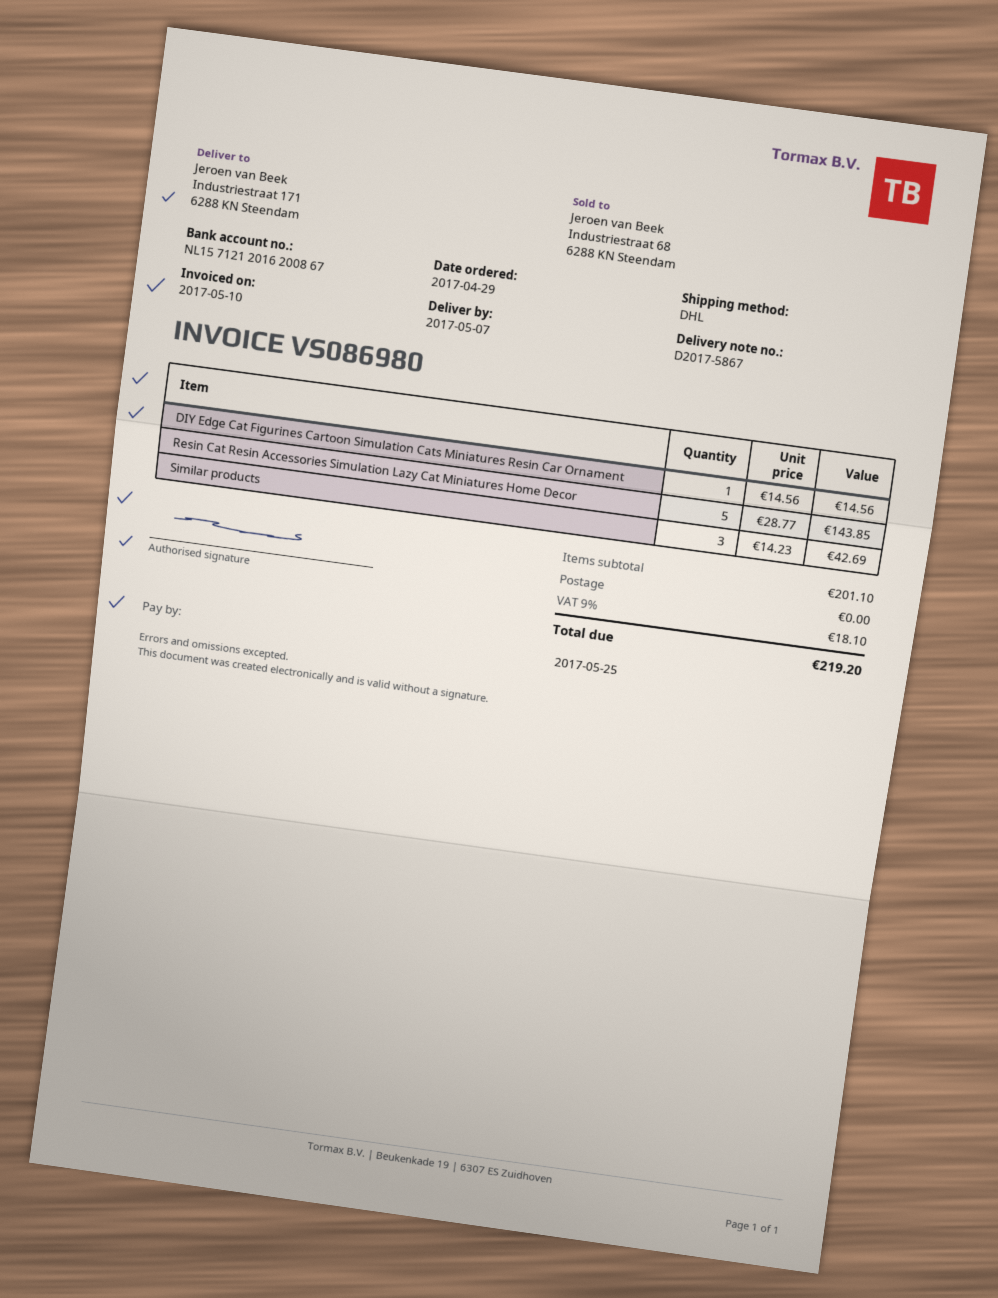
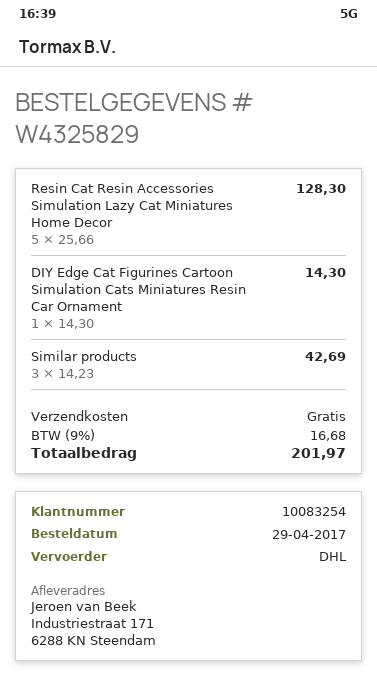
DIY Edge Cat Figurines Cartoon Simulation Cats Miniatures Resin Car Ornament: 1 x 14.56 = 14.56 -> 1 x 14.30 = 14.30
Resin Cat Resin Accessories Simulation Lazy Cat Miniatures Home Decor: 5 x 28.77 = 143.85 -> 5 x 25.66 = 128.30
tax: 9% = 18.10 -> 9% = 16.68
total: 219.20 -> 201.97

